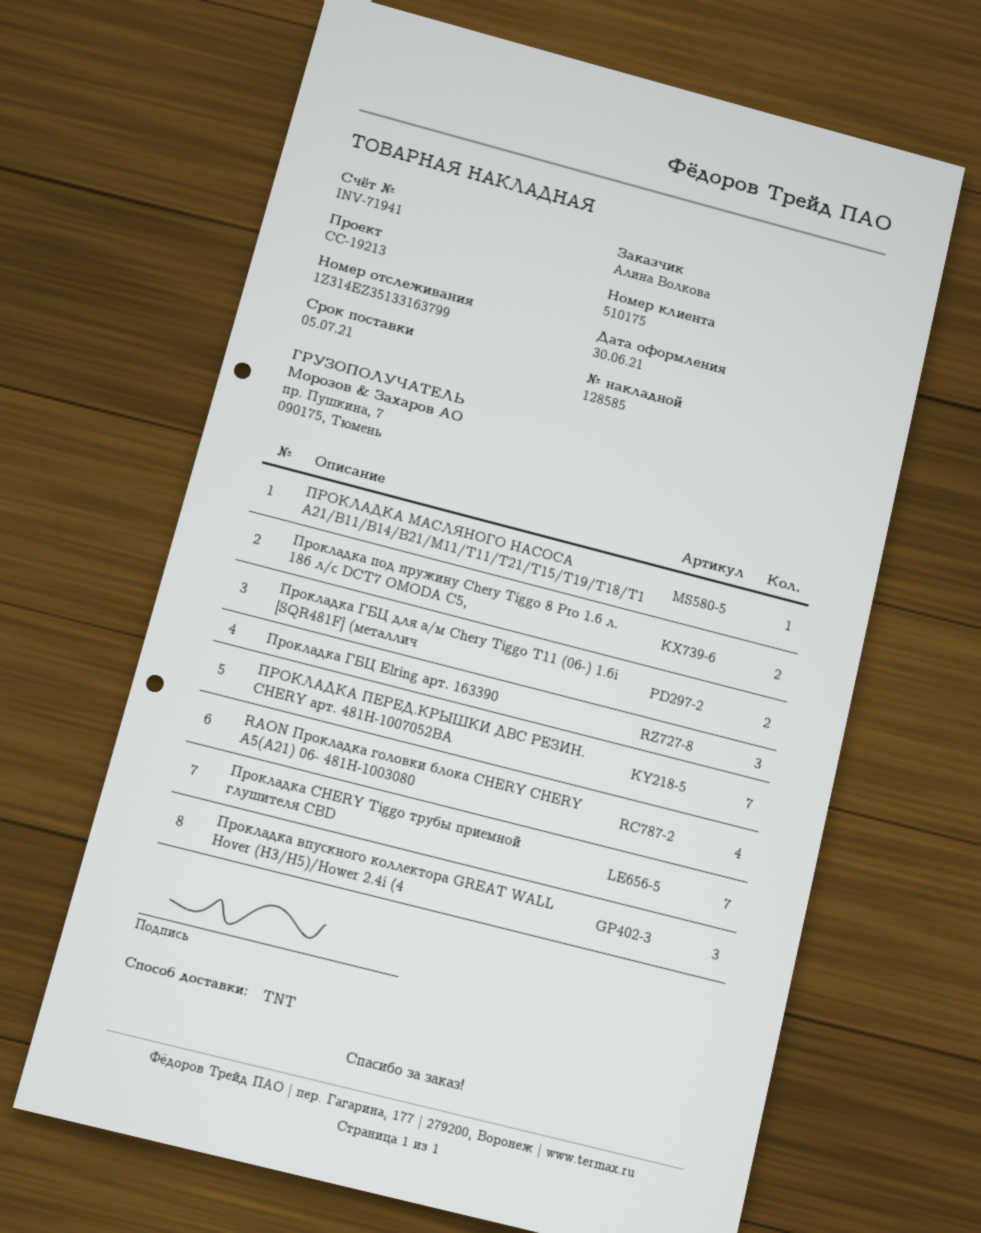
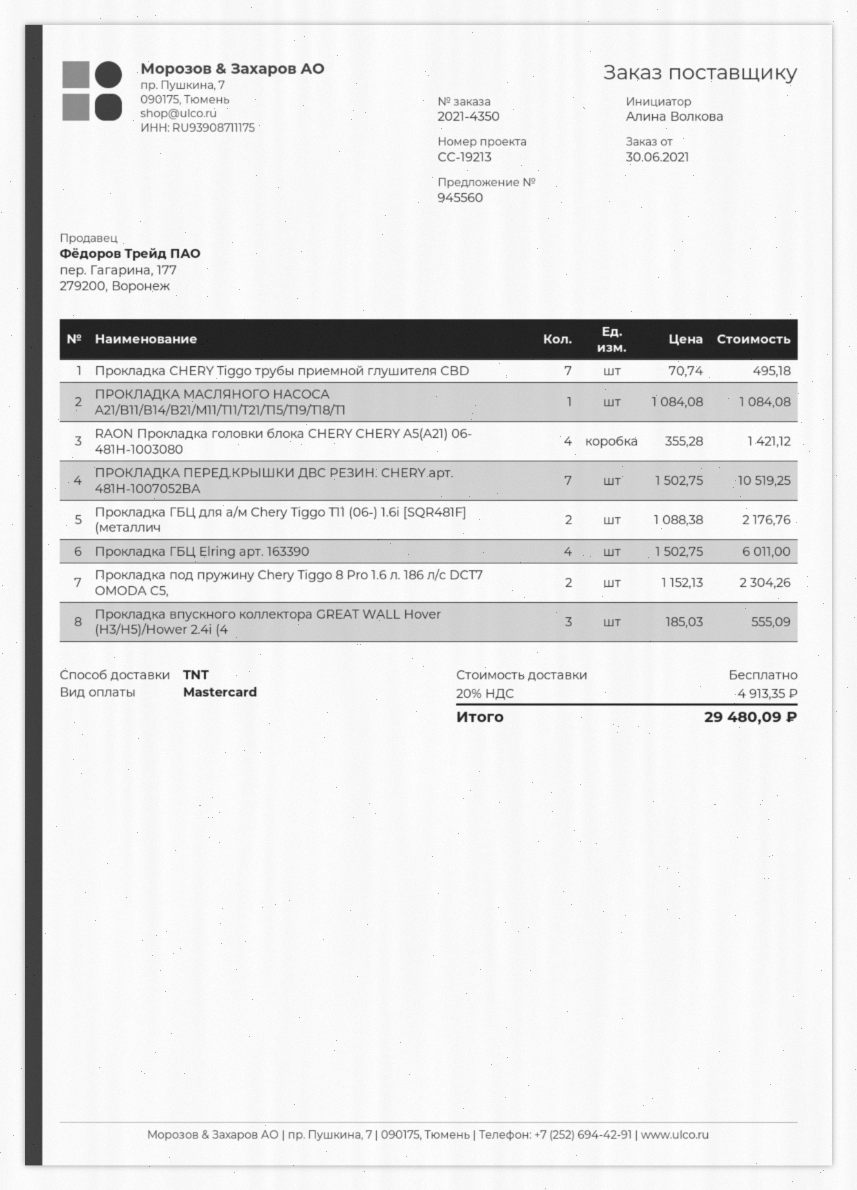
Прокладка ГБЦ Elring арт. 163390: 3 -> 4

